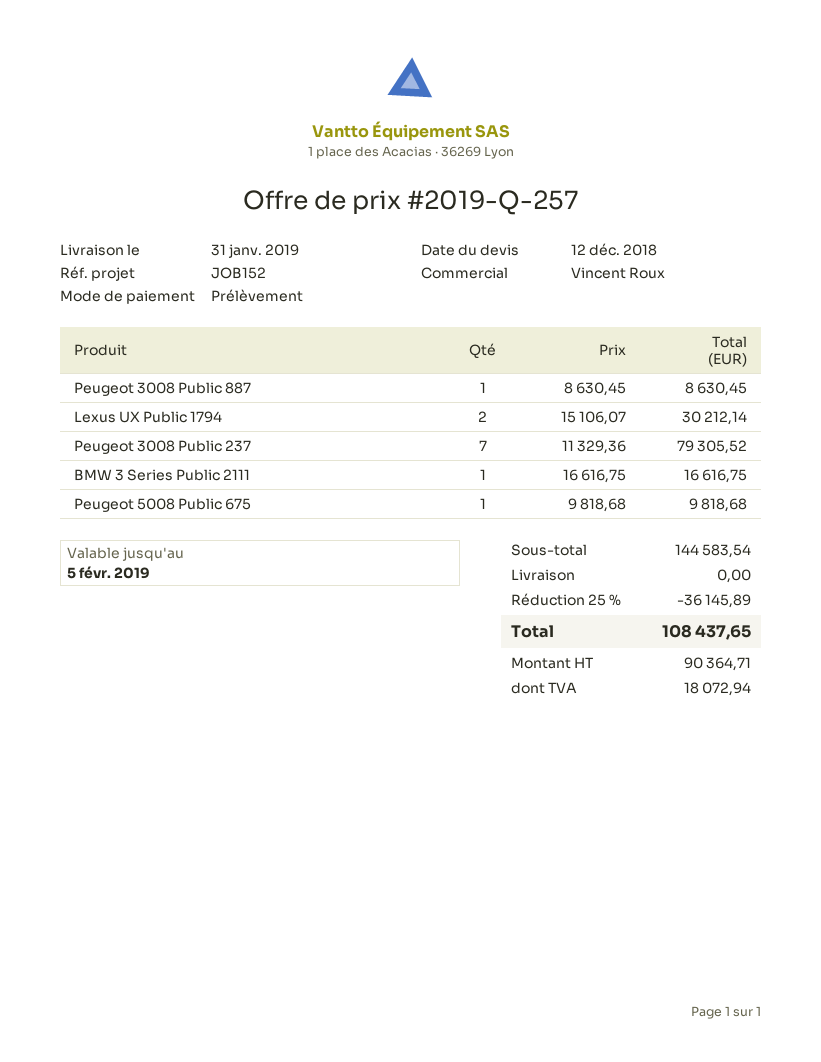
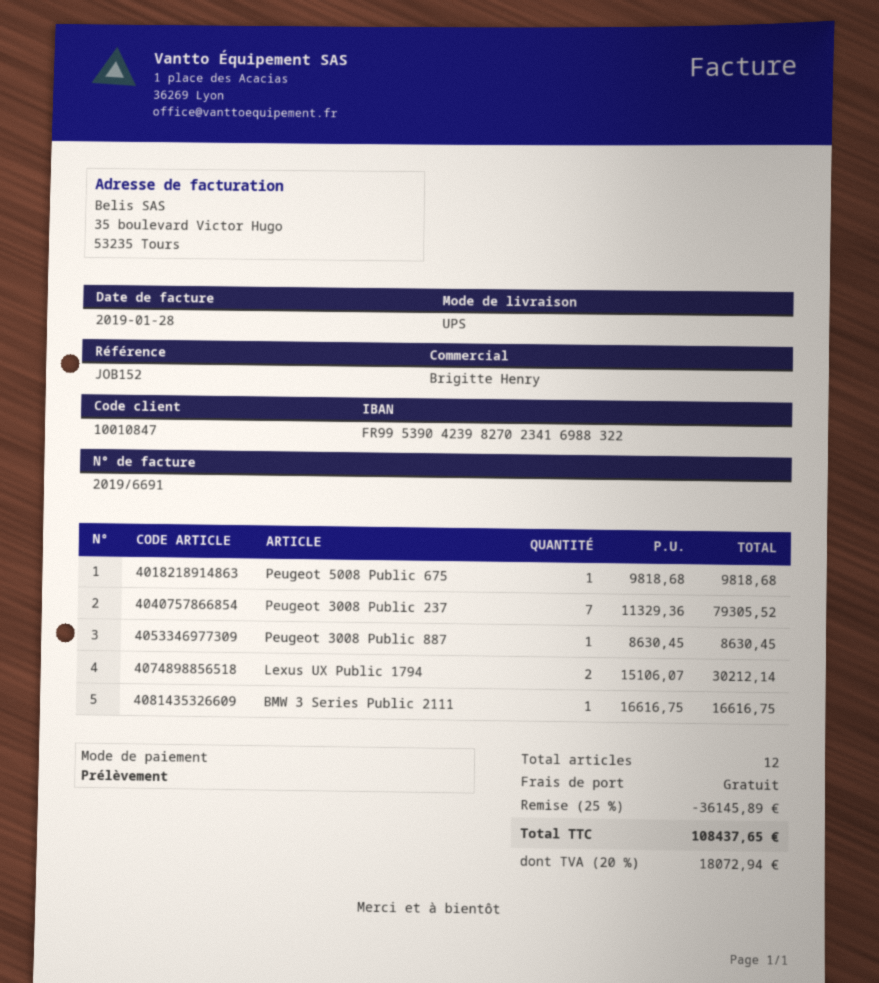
sales rep: Vincent Roux -> Brigitte Henry

